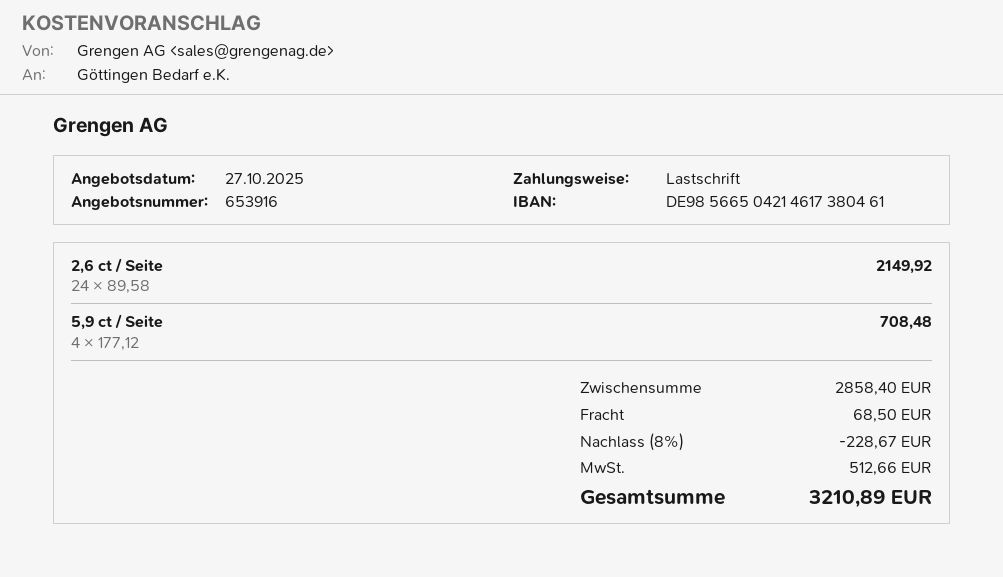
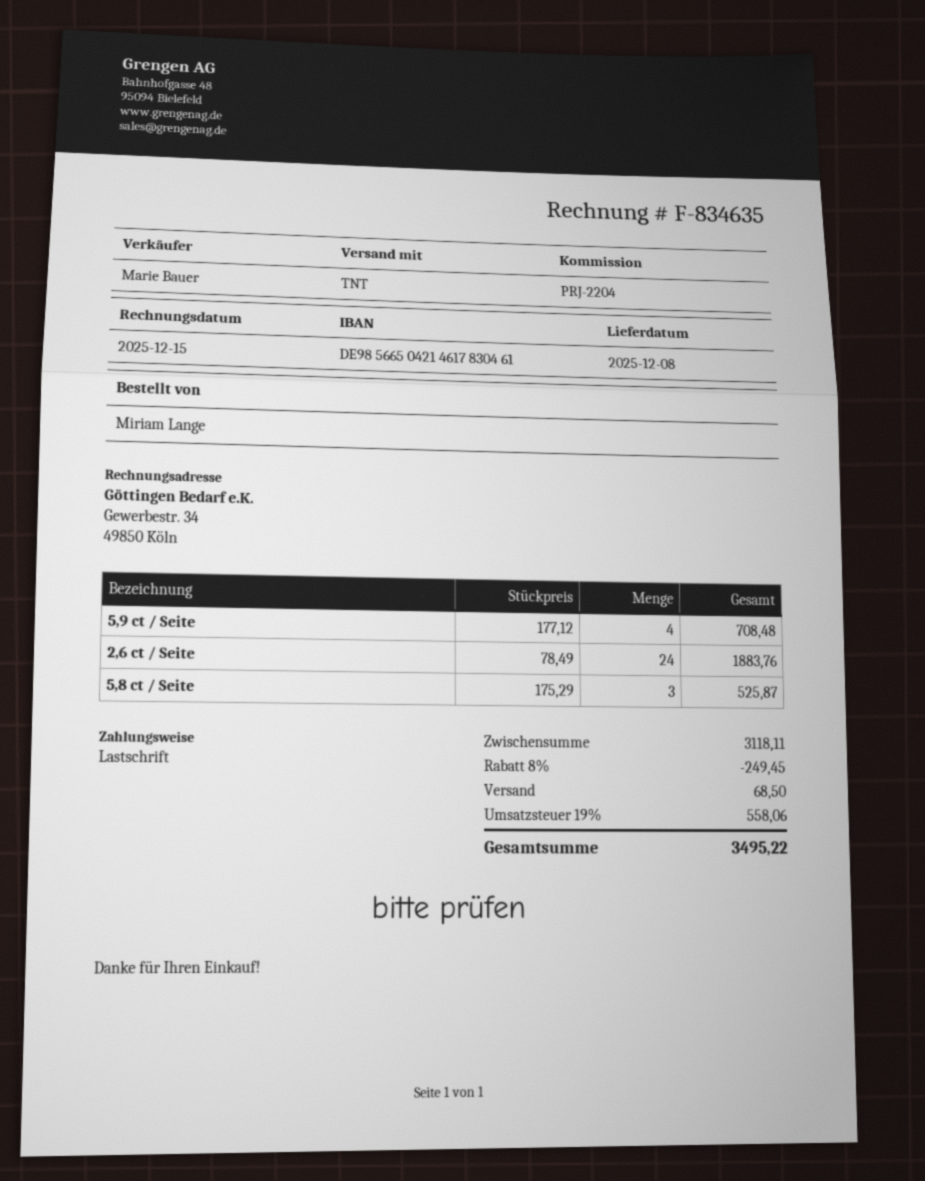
bank account: DE98566504214617380461 -> DE98566504214617830461
2,6 ct / Seite: 24 x 89.58 = 2149.92 -> 24 x 78.49 = 1883.76
5,8 ct / Seite: none -> 3 x 175.29 = 525.87
subtotal: 2858.40 -> 3118.11
discount: 8% = 228.67 -> 8% = 249.45
tax: 512.66 -> 558.06
total: 3210.89 -> 3495.22

